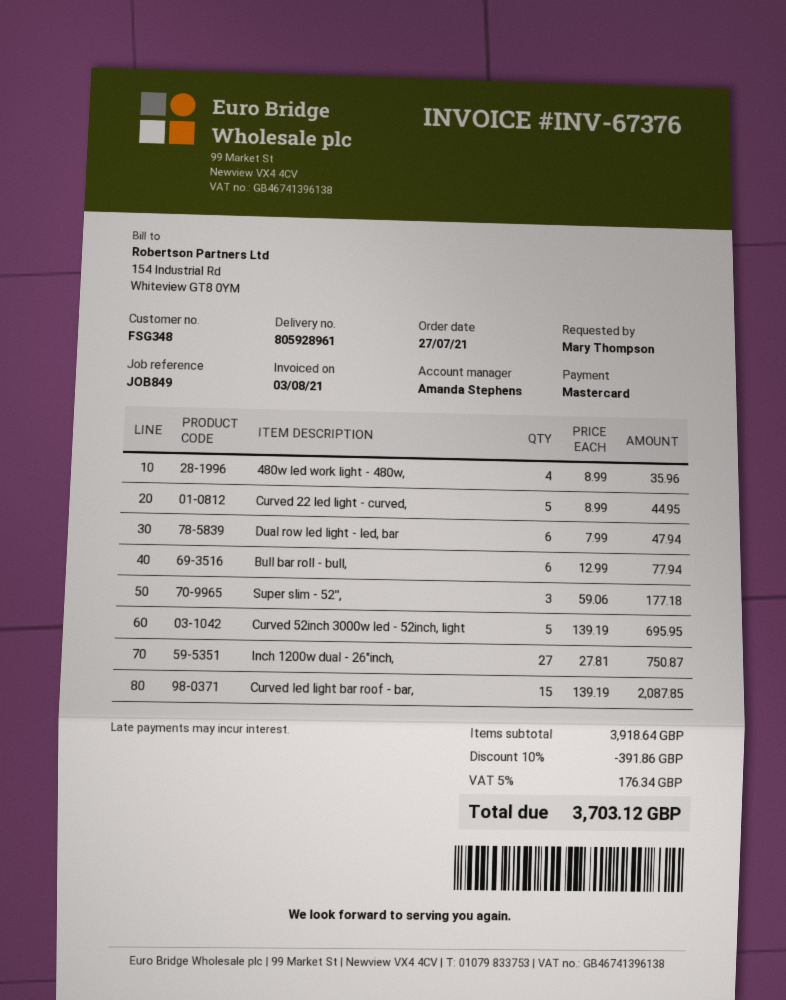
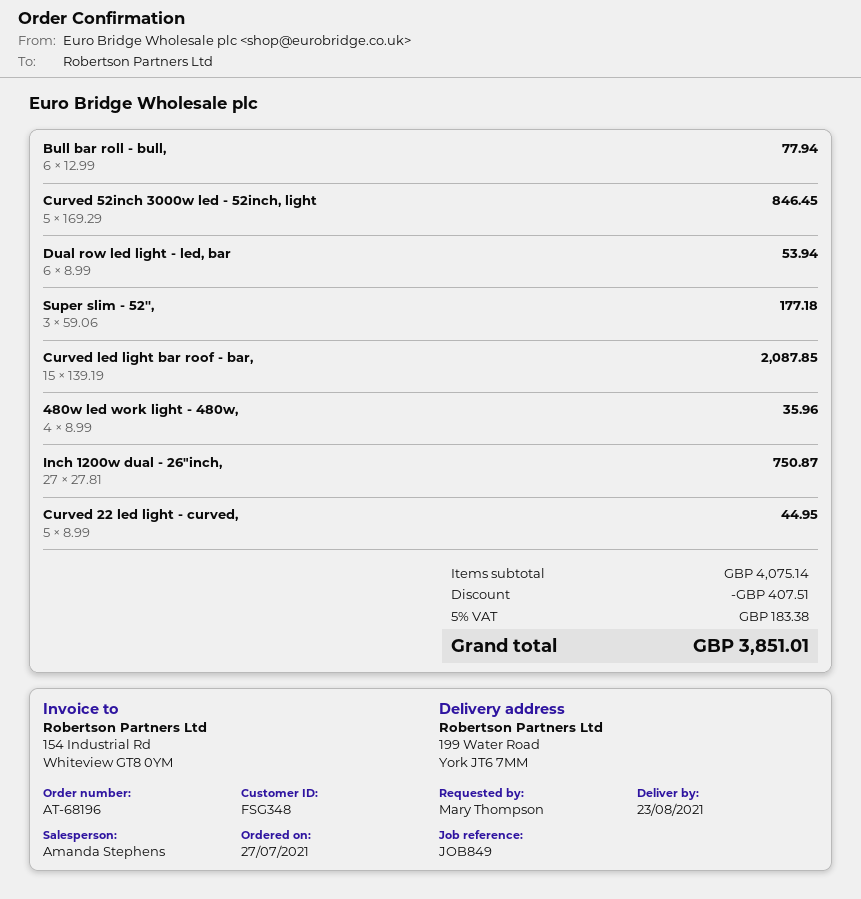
Dual row led light - led, bar: 6 x 7.99 = 47.94 -> 6 x 8.99 = 53.94
Curved 52inch 3000w led - 52inch, light: 5 x 139.19 = 695.95 -> 5 x 169.29 = 846.45
subtotal: 3918.64 -> 4075.14
discount: 391.86 -> 407.51
tax: 5% = 176.34 -> 5% = 183.38
total: 3703.12 -> 3851.01

